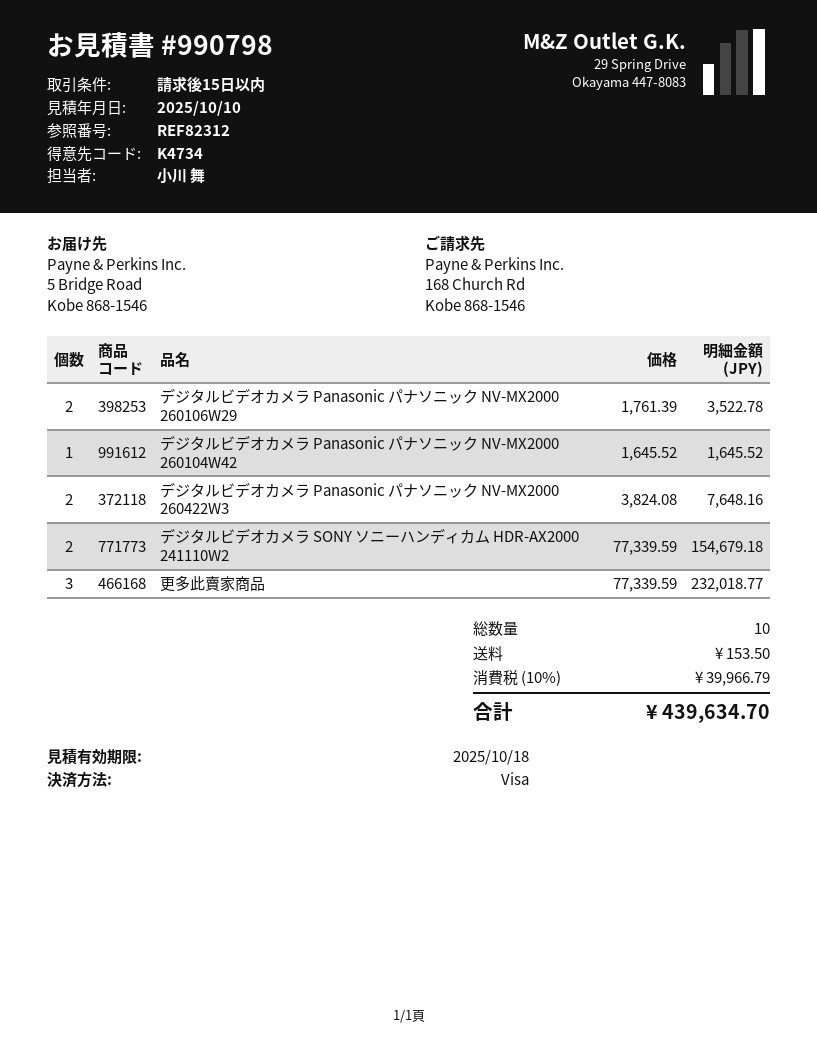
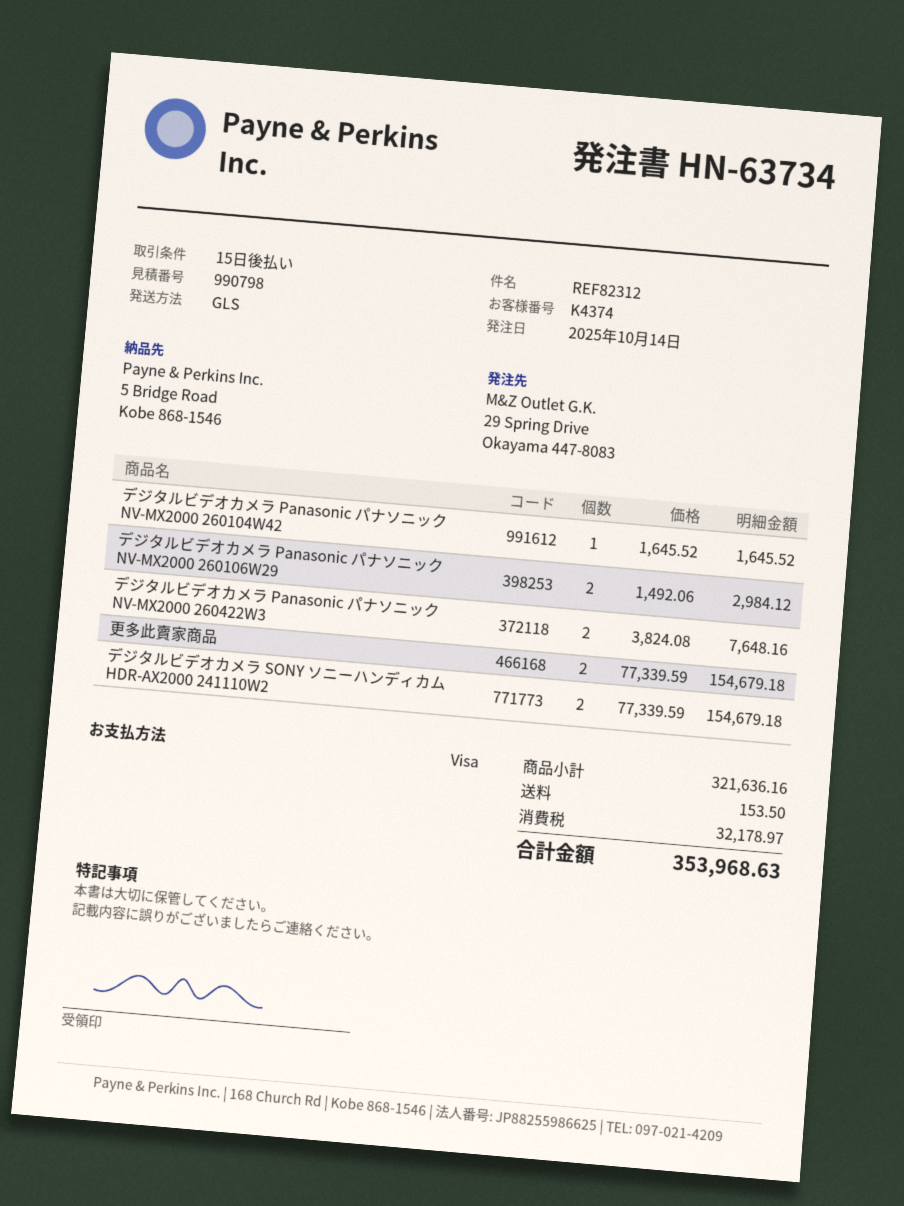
customer number: K4734 -> K4374
デジタルビデオカメラ Panasonic パナソニック NV-MX2000 260106W29: 2 x 1761.39 = 3522.78 -> 2 x 1492.06 = 2984.12
更多此賣家商品: 3 x 77339.59 = 232018.77 -> 2 x 77339.59 = 154679.18
tax: 39966.79 -> 32178.97
total: 439634.70 -> 353968.63

